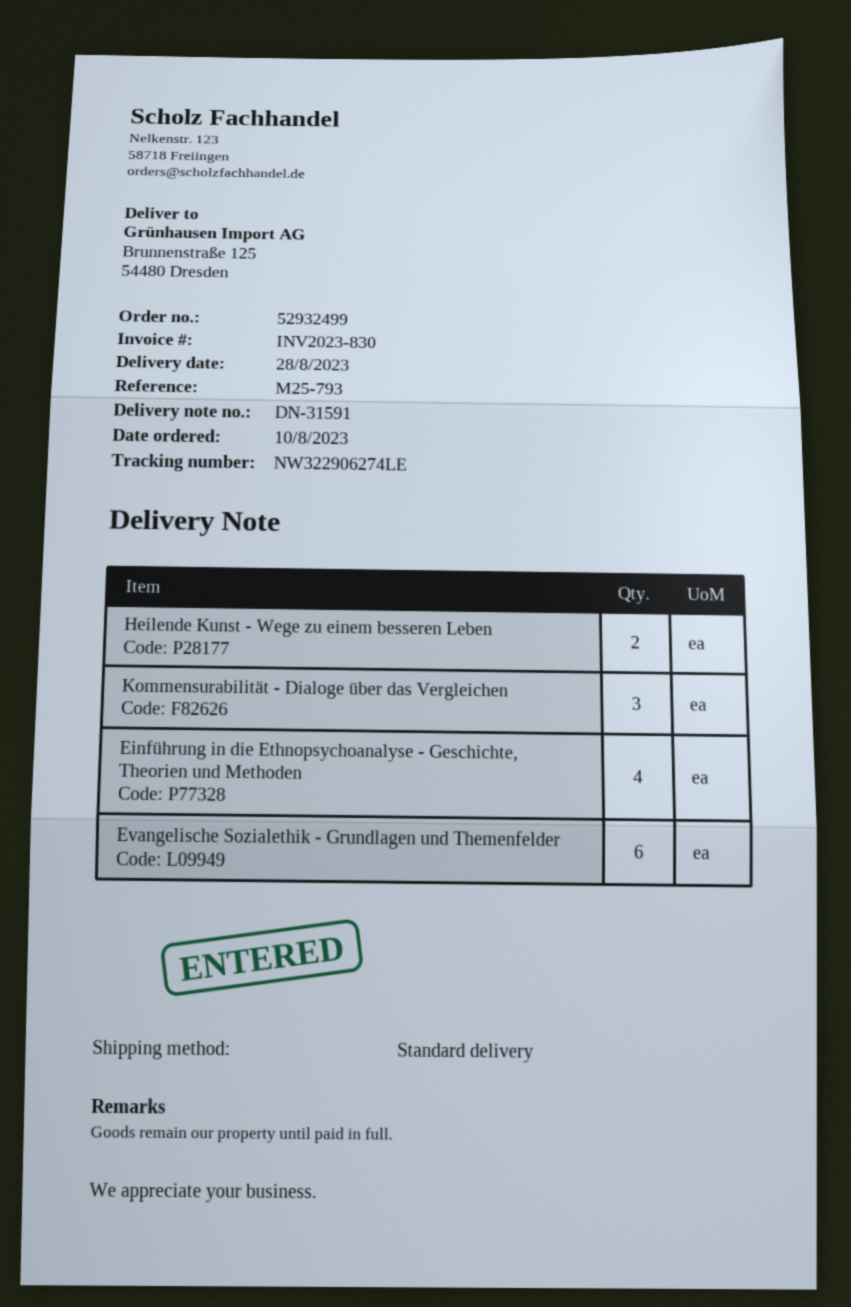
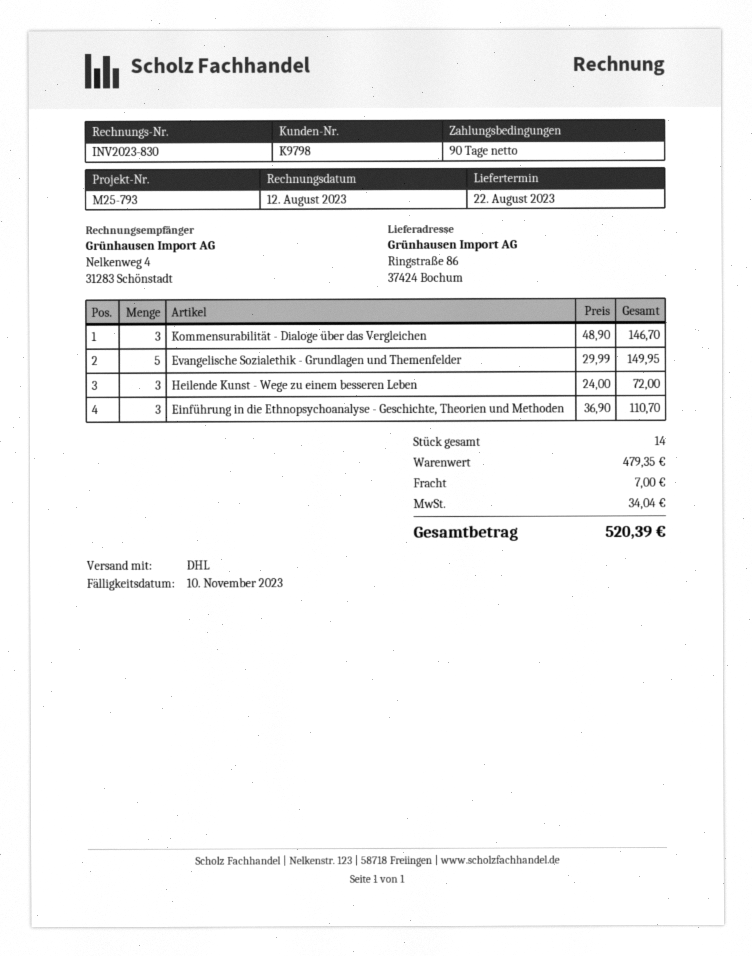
delivery date: 2023-08-28 -> 2023-08-22
shipping method: standard -> DHL
ship to: Brunnenstraße 125, 54480 Dresden -> Ringstraße 86, 37424 Bochum
Heilende Kunst - Wege zu einem besseren Leben: 2 -> 3
Einführung in die Ethnopsychoanalyse - Geschichte, Theorien und Methoden: 4 -> 3
Evangelische Sozialethik - Grundlagen und Themenfelder: 6 -> 5

